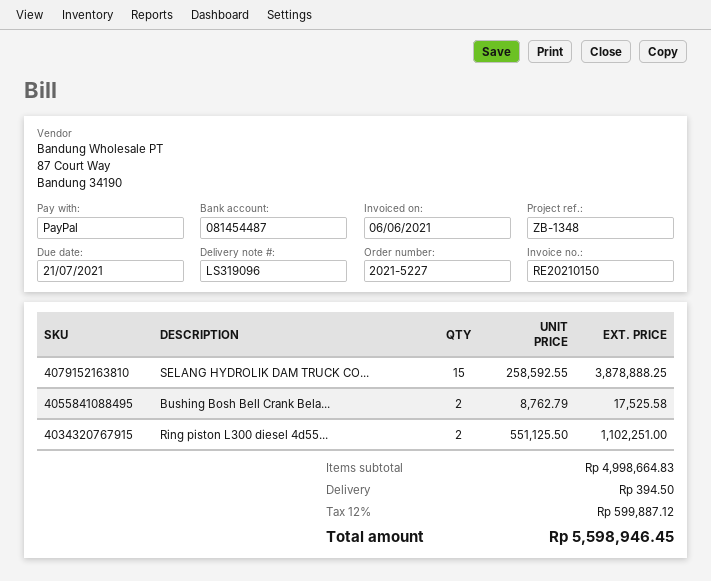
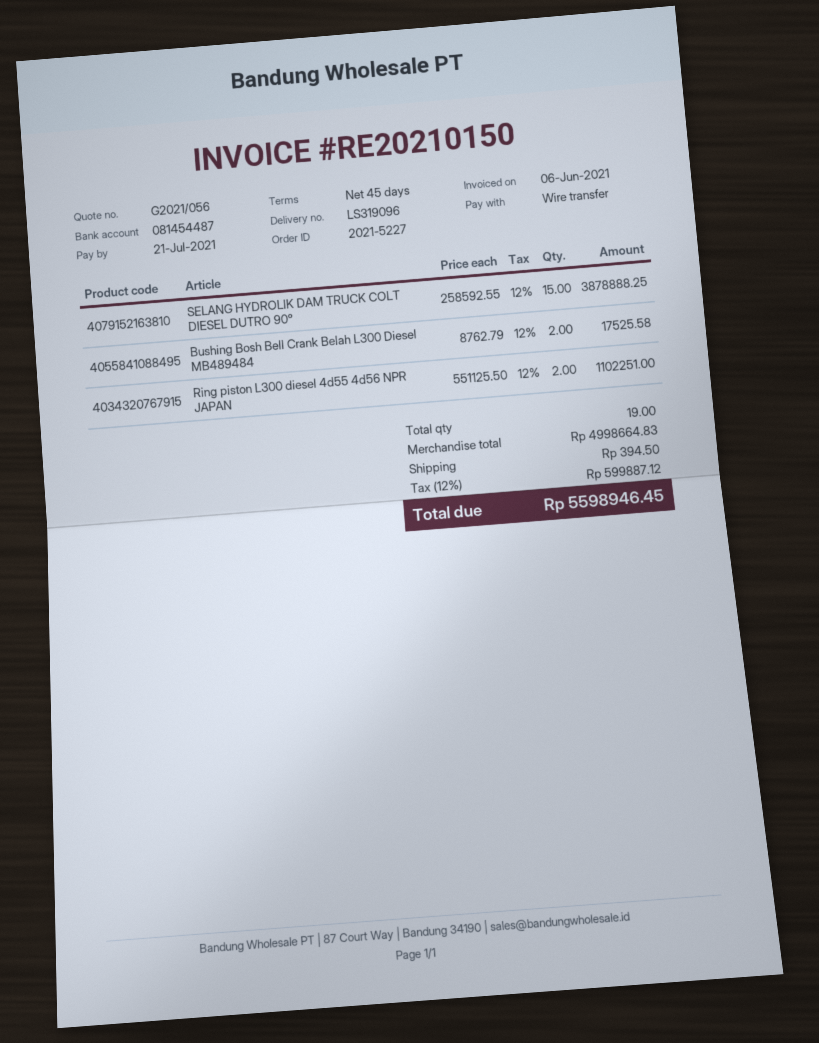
payment method: PayPal -> bank transfer

